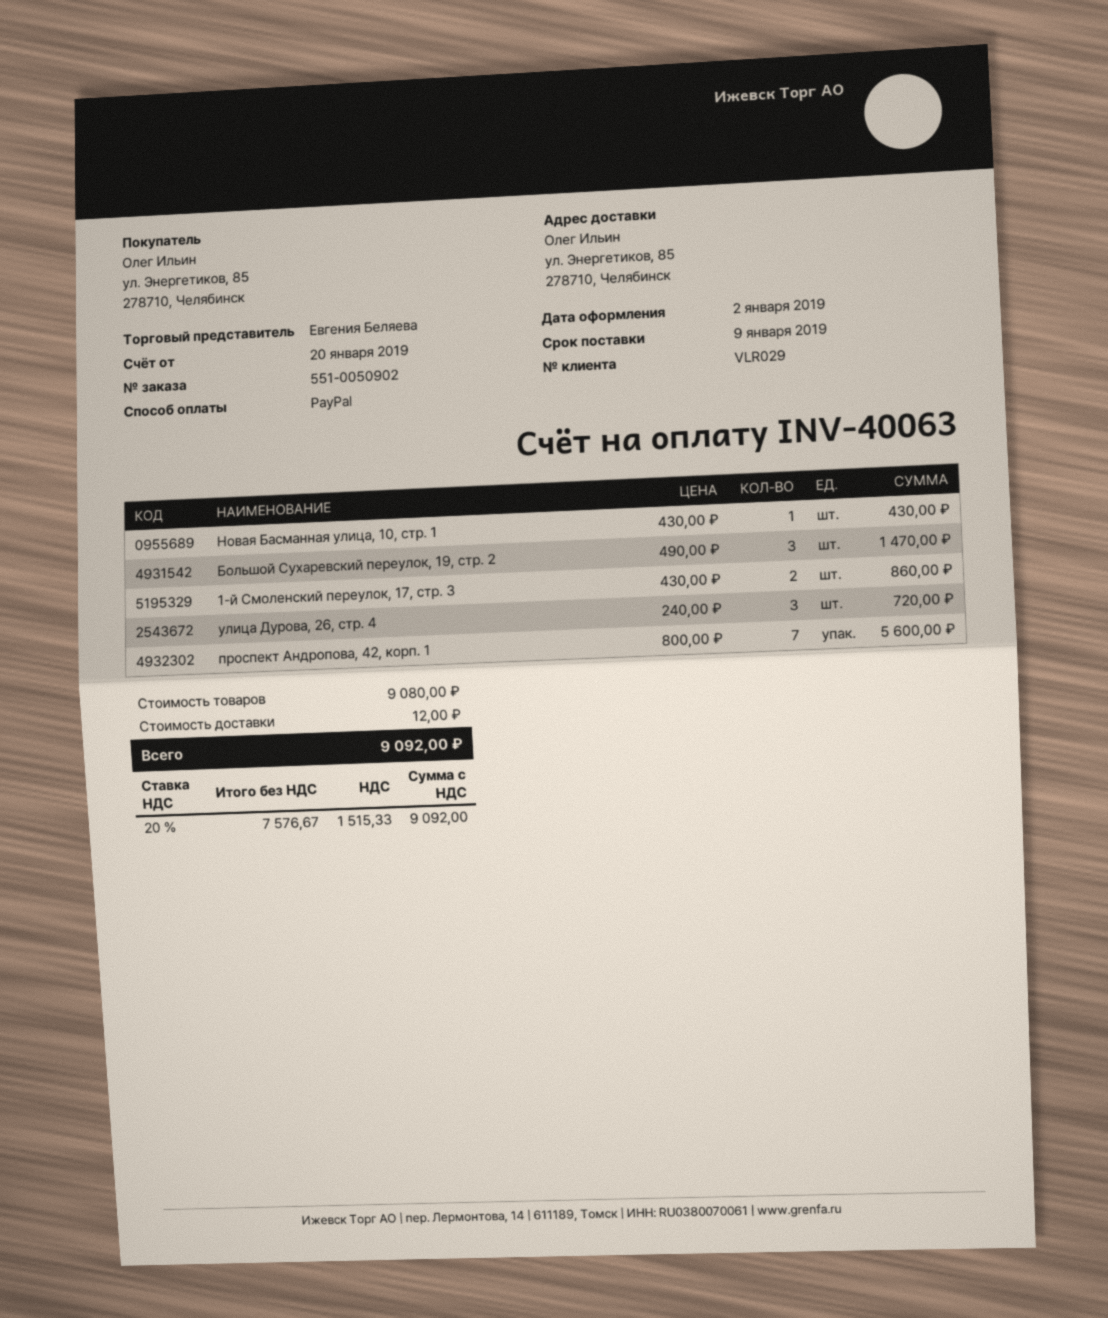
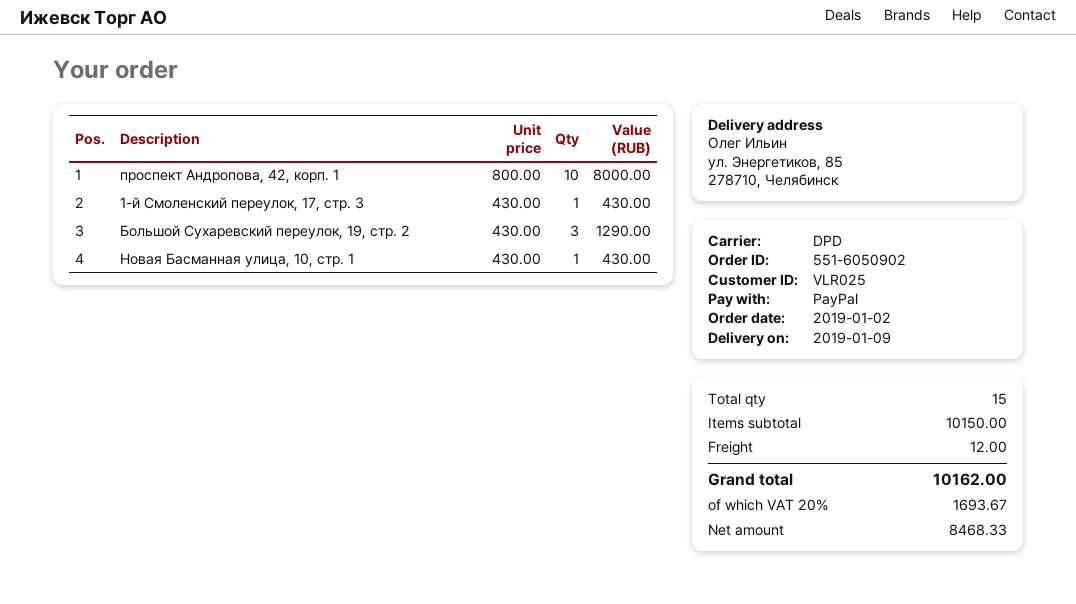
order number: 551-0050902 -> 551-6050902
customer number: VLR029 -> VLR025
Большой Сухаревский переулок, 19, стр. 2: 3 x 490.00 = 1470.00 -> 3 x 430.00 = 1290.00
1-й Смоленский переулок, 17, стр. 3: 2 x 430.00 = 860.00 -> 1 x 430.00 = 430.00
улица Дурова, 26, стр. 4: 3 x 240.00 = 720.00 -> none
проспект Андропова, 42, корп. 1: 7 x 800.00 = 5600.00 -> 10 x 800.00 = 8000.00
subtotal: 9080.00 -> 10150.00
net: 7576.67 -> 8468.33
tax: 20% = 1515.33 -> 20% = 1693.67
total: 9092.00 -> 10162.00

